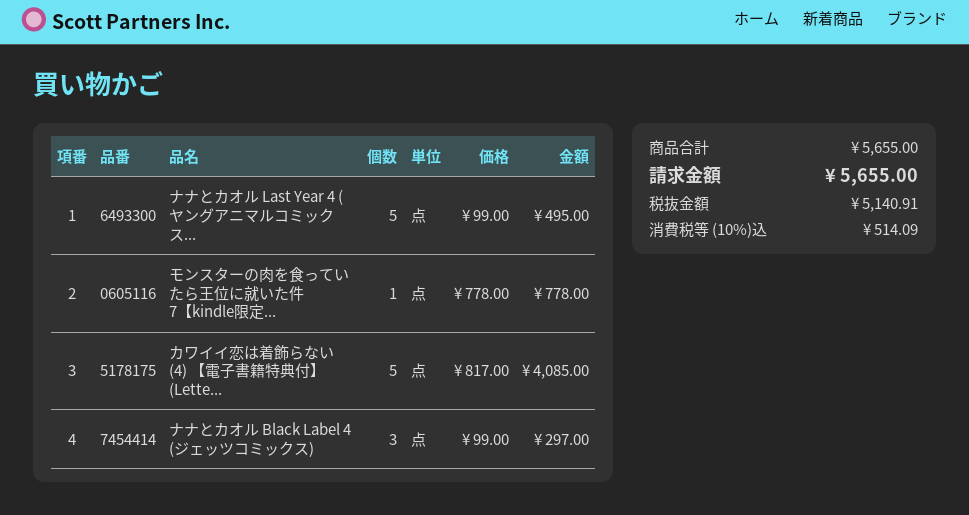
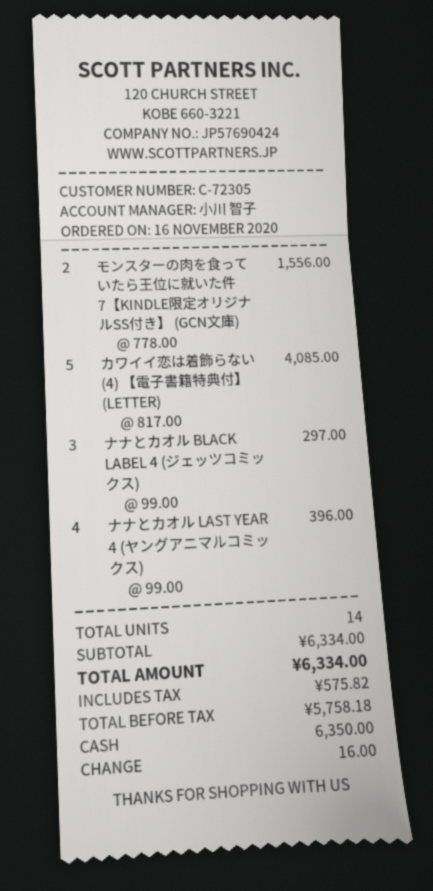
ナナとカオル Last Year 4 (ヤングアニマルコミックス...: 5 x 99.00 = 495.00 -> 4 x 99.00 = 396.00
モンスターの肉を食っていたら王位に就いた件 7【kindle限定...: 1 x 778.00 = 778.00 -> 2 x 778.00 = 1556.00
subtotal: 5655.00 -> 6334.00
net: 5140.91 -> 5758.18
tax: 514.09 -> 575.82
total: 5655.00 -> 6334.00

